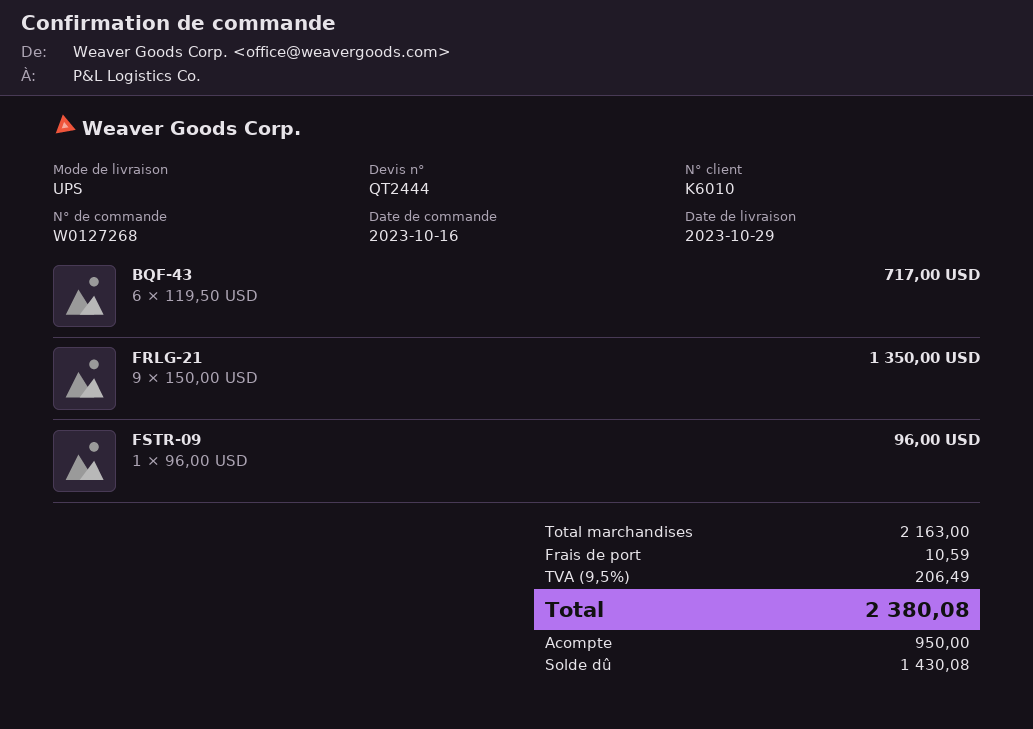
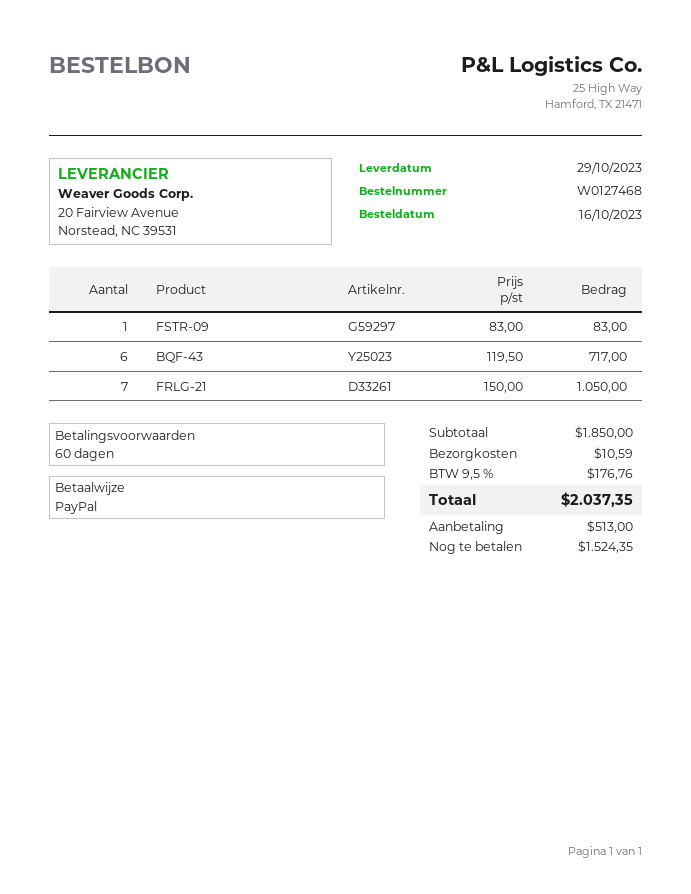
order number: W0127268 -> W0127468
FRLG-21: 9 x 150.00 = 1350.00 -> 7 x 150.00 = 1050.00
FSTR-09: 1 x 96.00 = 96.00 -> 1 x 83.00 = 83.00
subtotal: 2163.00 -> 1850.00
tax: 9.5% = 206.49 -> 9.5% = 176.76
total: 2380.08 -> 2037.35
deposit: 950.00 -> 513.00
balance: 1430.08 -> 1524.35

